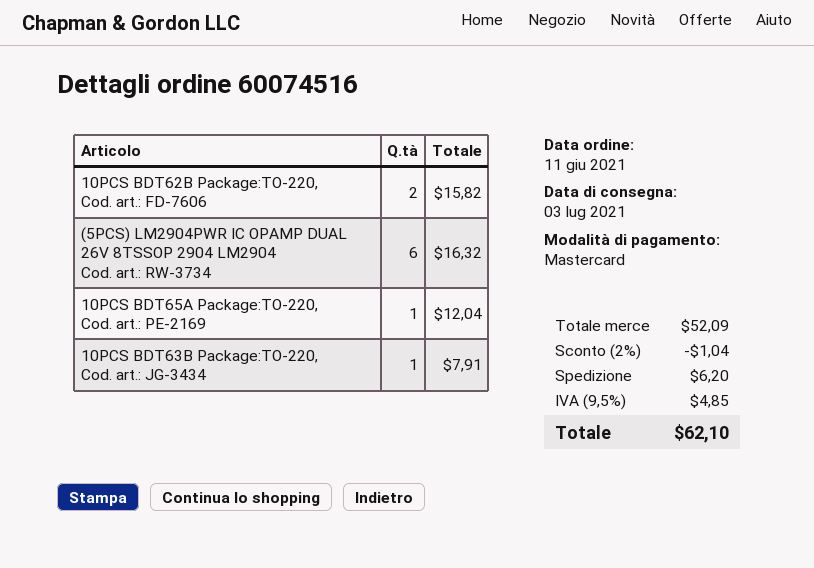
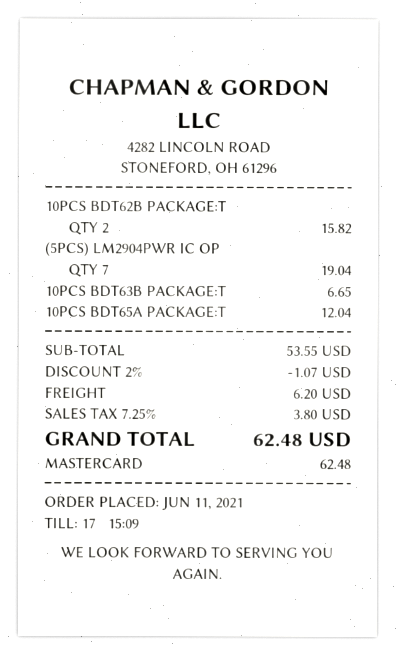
(5PCS) LM2904PWR IC OPAMP DUAL 26V 8TSSOP 2904 LM2904: 6 for 16.32 -> 7 for 19.04
10PCS BDT63B Package:TO-220,: 1 for 7.91 -> 1 for 6.65
subtotal: 52.09 -> 53.55
discount: 2% = 1.04 -> 2% = 1.07
tax: 9.5% = 4.85 -> 7.25% = 3.80
total: 62.10 -> 62.48

